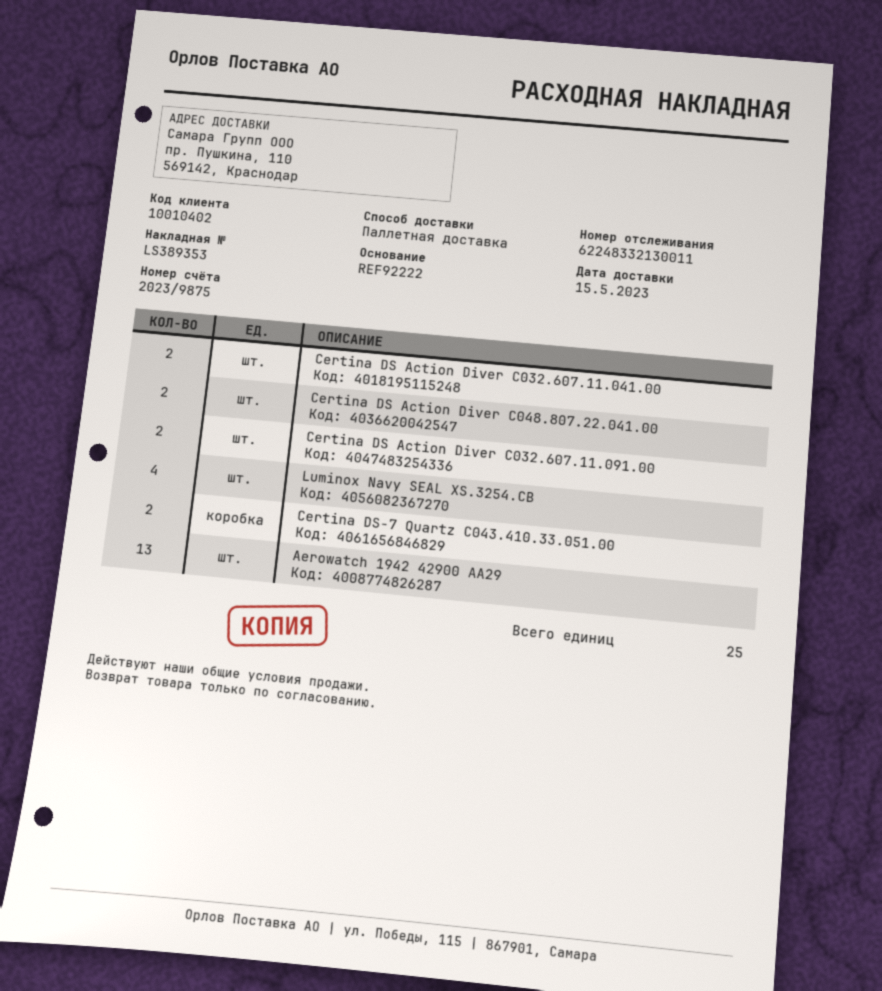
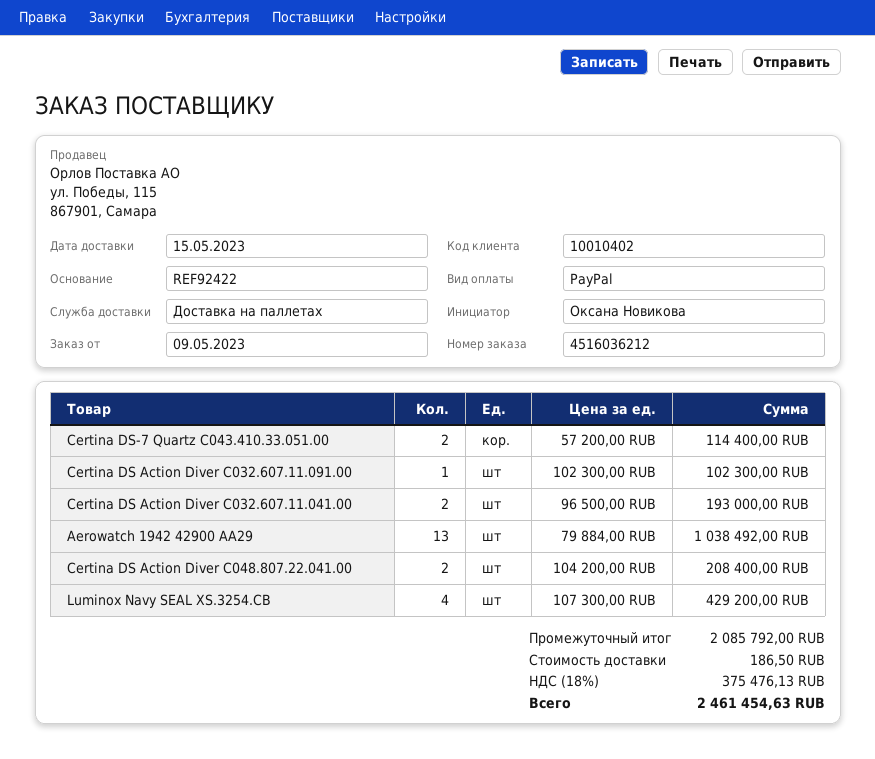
reference: REF92222 -> REF92422
Certina DS Action Diver C032.607.11.091.00: 2 -> 1

